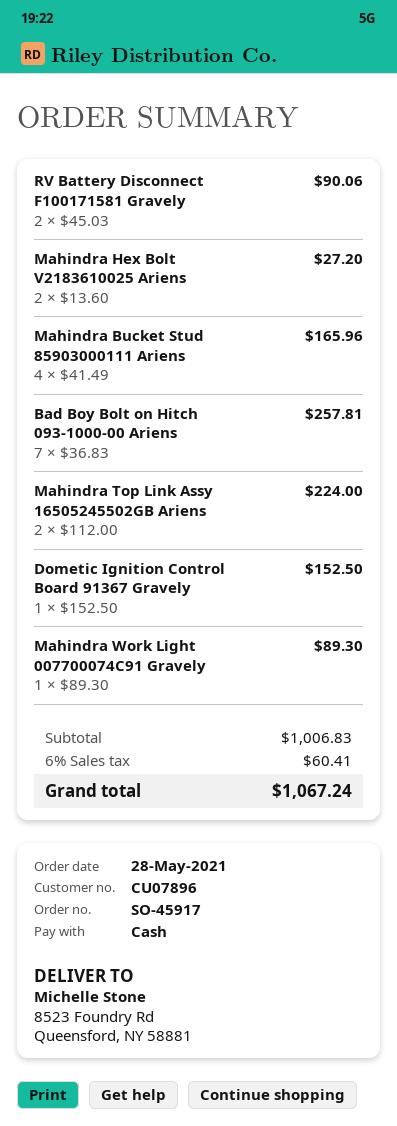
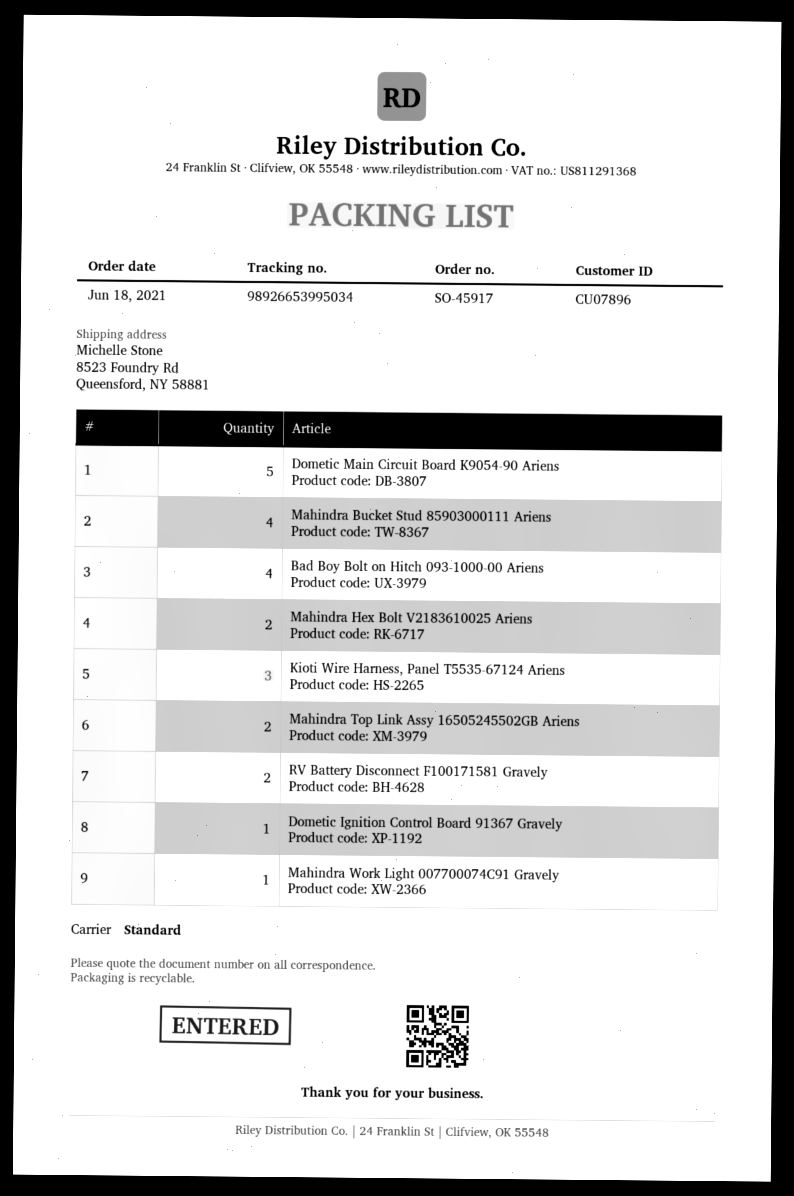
order date: 2021-05-28 -> 2021-06-18
Bad Boy Bolt on Hitch 093-1000-00 Ariens: 7 -> 4
Dometic Main Circuit Board K9054-90 Ariens: none -> 5
Kioti Wire Harness, Panel T5535-67124 Ariens: none -> 3

